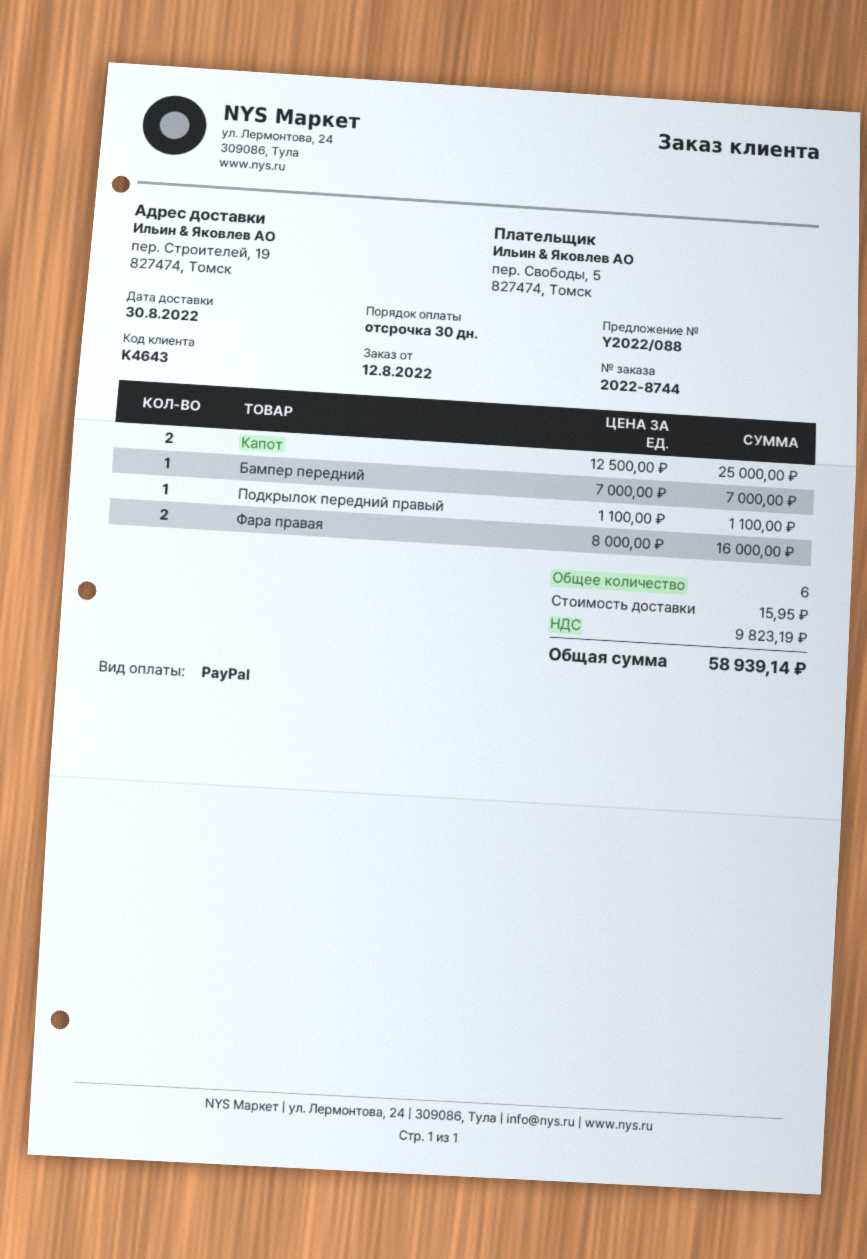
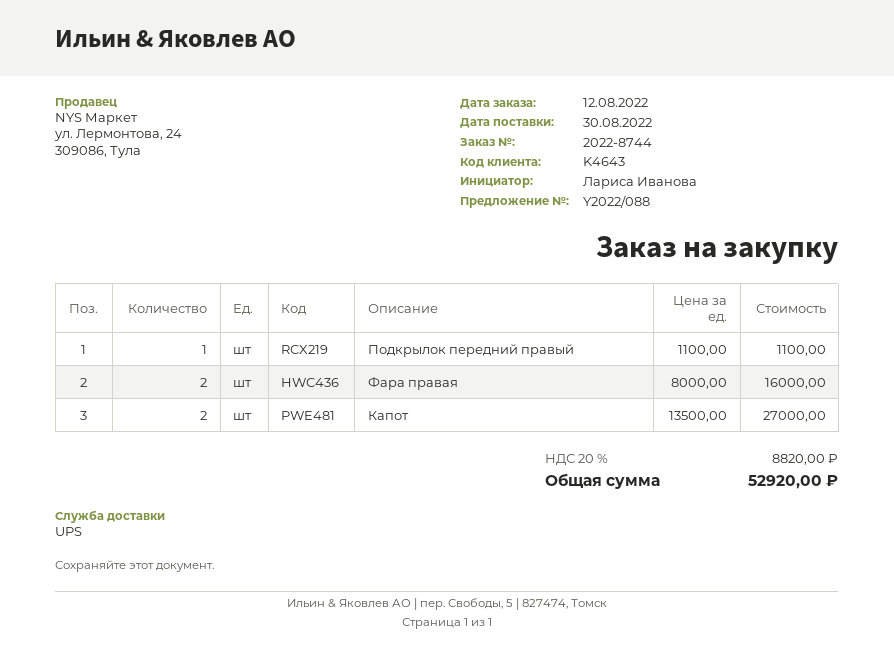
Капот: 2 x 12500.00 = 25000.00 -> 2 x 13500.00 = 27000.00
Бампер передний: 1 x 7000.00 = 7000.00 -> none
shipping: 15.95 -> none
tax: 9823.19 -> 8820.00
total: 58939.14 -> 52920.00

